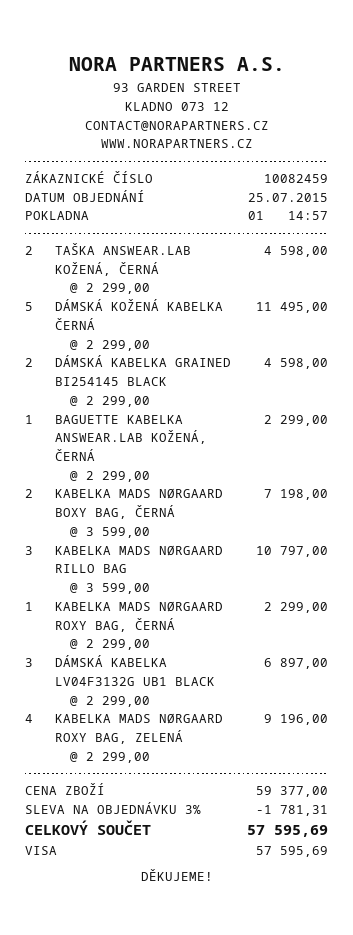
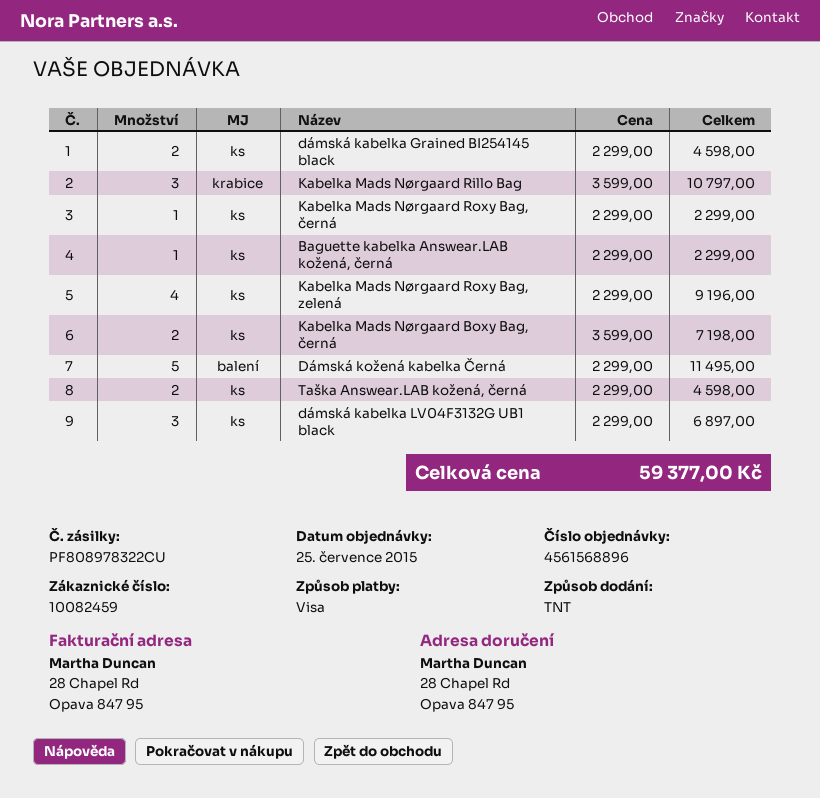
discount: 3% = 1781.31 -> none
total: 57595.69 -> 59377.00

